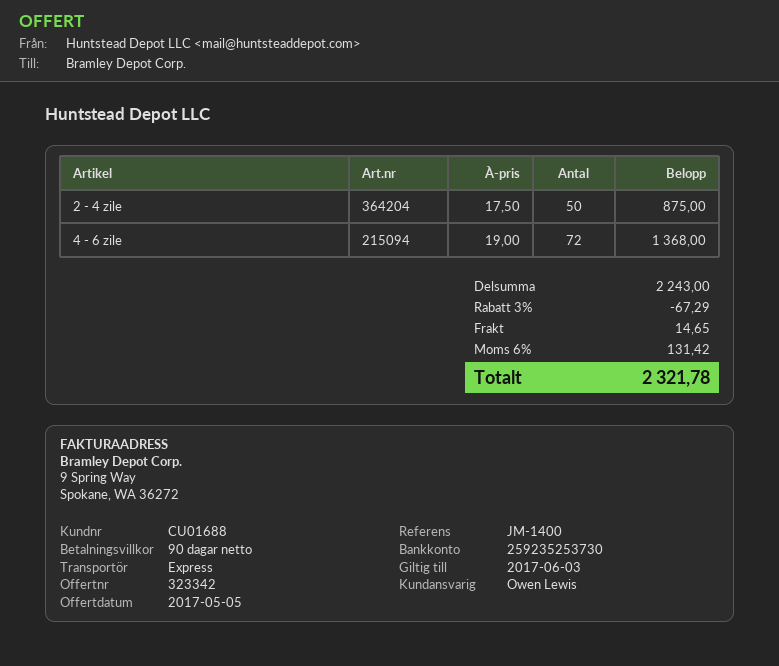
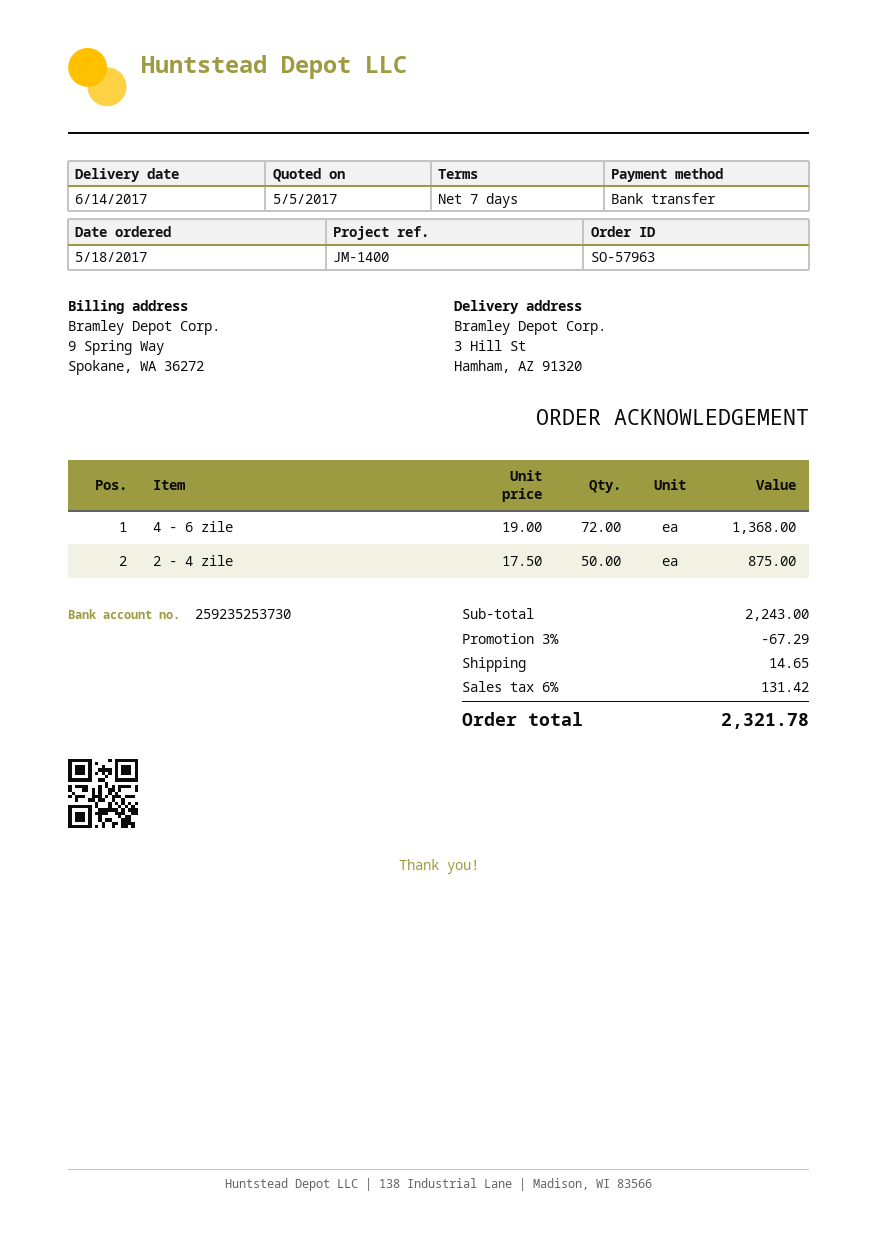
payment terms: 90 days -> 7 days

